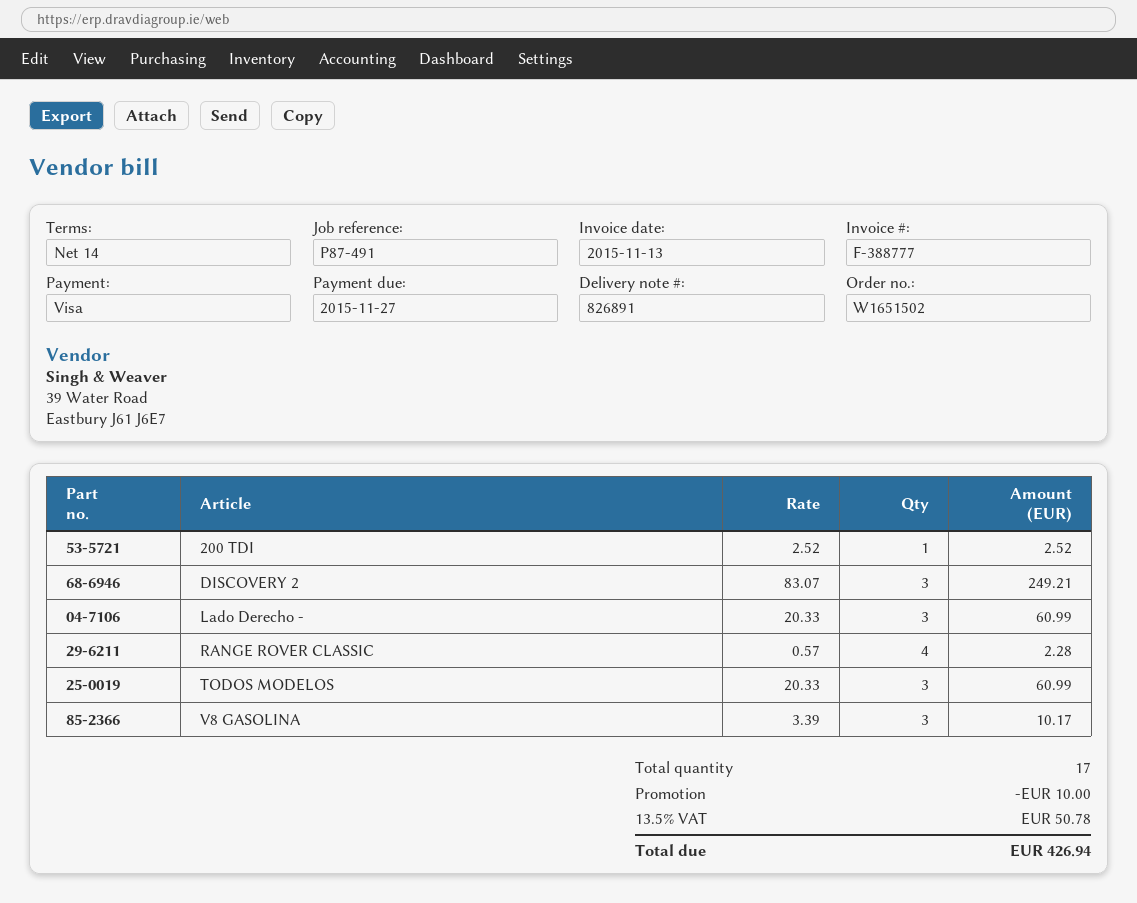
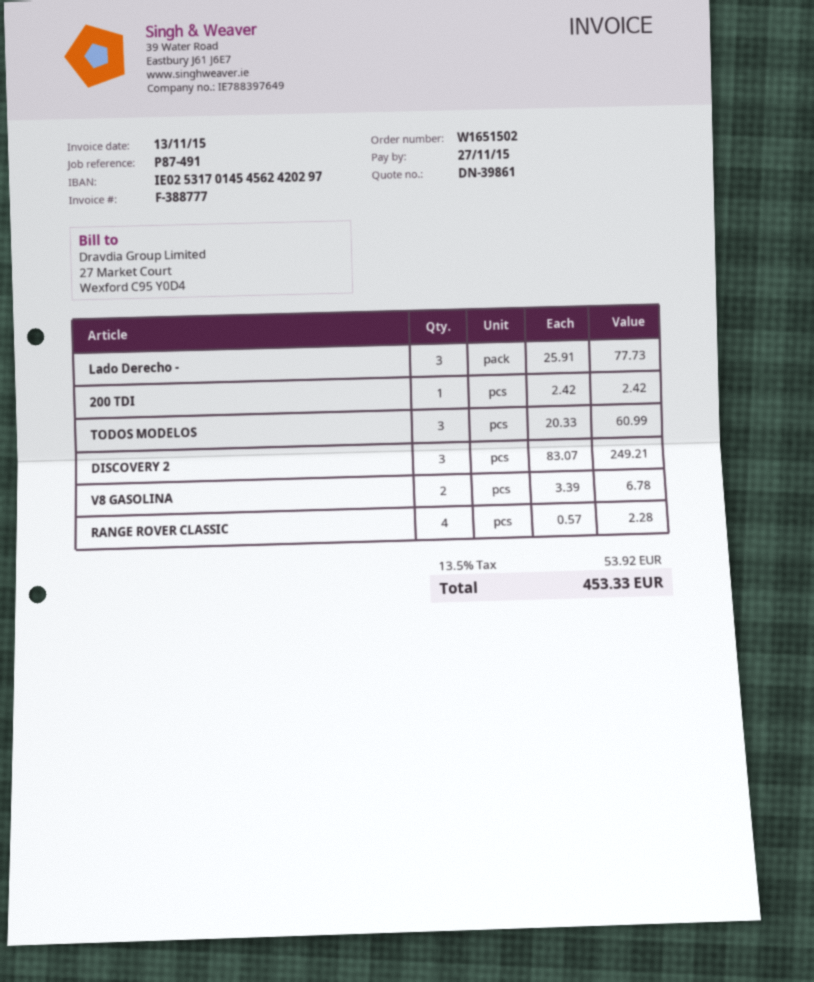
200 TDI: 1 x 2.52 = 2.52 -> 1 x 2.42 = 2.42
Lado Derecho -: 3 x 20.33 = 60.99 -> 3 x 25.91 = 77.73
V8 GASOLINA: 3 x 3.39 = 10.17 -> 2 x 3.39 = 6.78
discount: 10.00 -> none
tax: 13.5% = 50.78 -> 13.5% = 53.92
total: 426.94 -> 453.33

